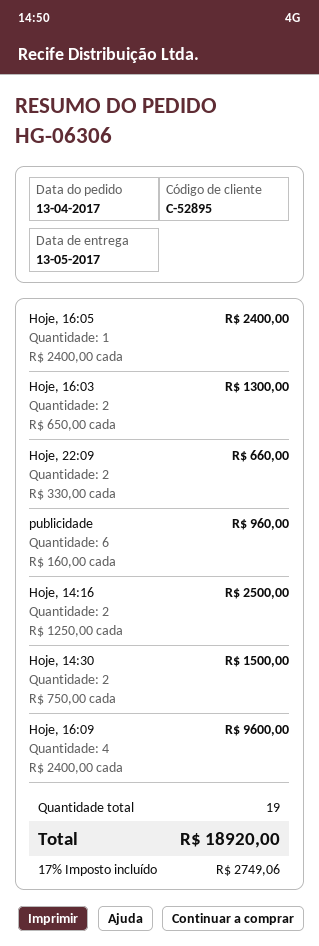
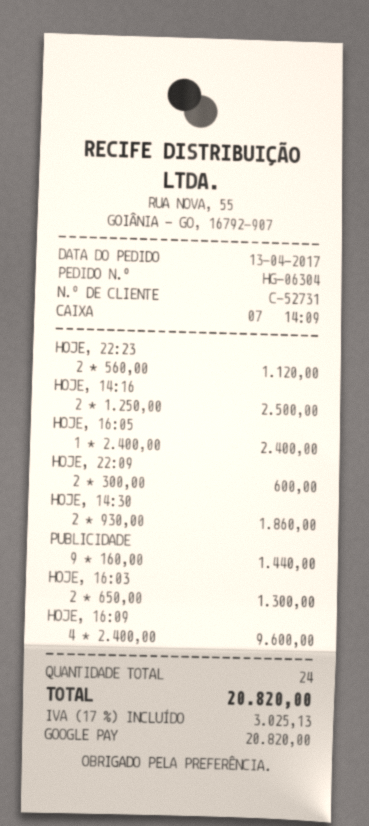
order number: HG-06306 -> HG-06304
customer number: C-52895 -> C-52731
Hoje, 22:09: 2 x 330.00 = 660.00 -> 2 x 300.00 = 600.00
publicidade: 6 x 160.00 = 960.00 -> 9 x 160.00 = 1440.00
Hoje, 14:30: 2 x 750.00 = 1500.00 -> 2 x 930.00 = 1860.00
HOJE, 22:23: none -> 2 x 560.00 = 1120.00
total quantity: 19 -> 24
tax: 17% = 2749.06 -> 17% = 3025.13
total: 18920.00 -> 20820.00

